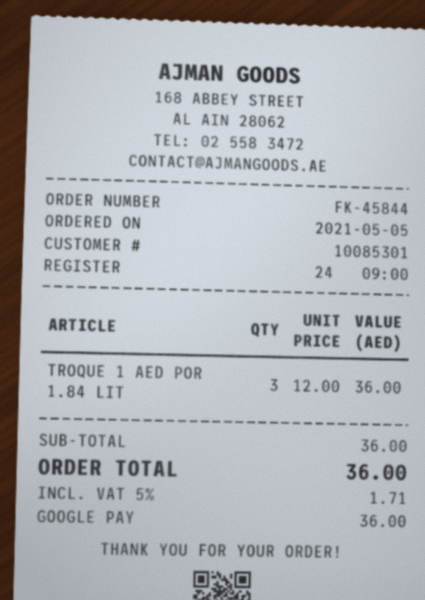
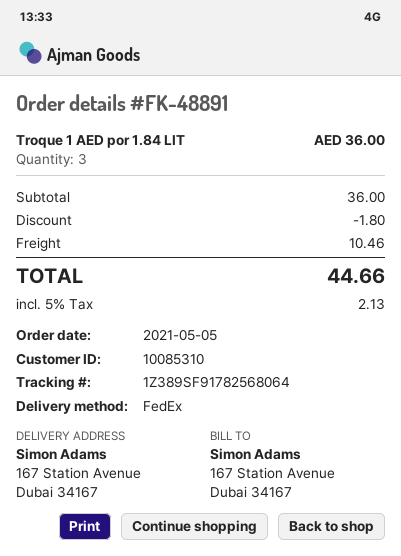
order number: FK-45844 -> FK-48891
customer number: 10085301 -> 10085310
discount: none -> 1.80
shipping: none -> 10.46
tax: 5% = 1.71 -> 5% = 2.13
total: 36.00 -> 44.66

